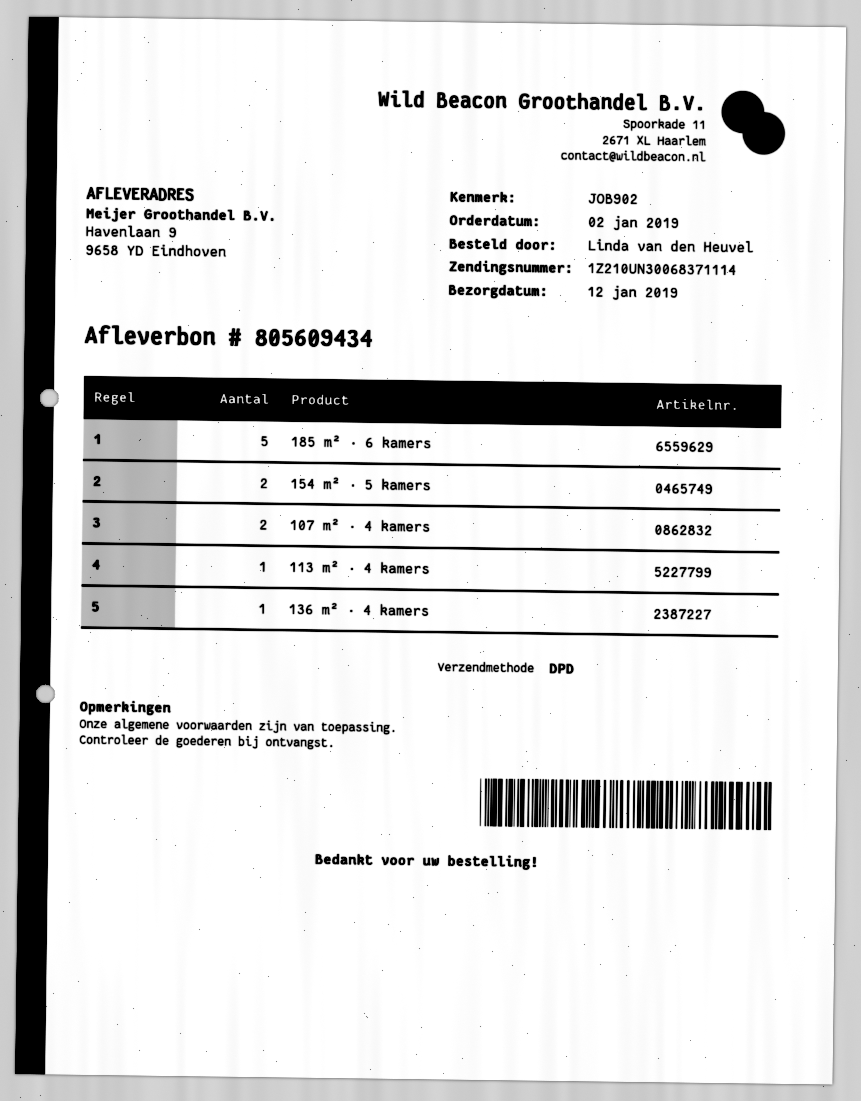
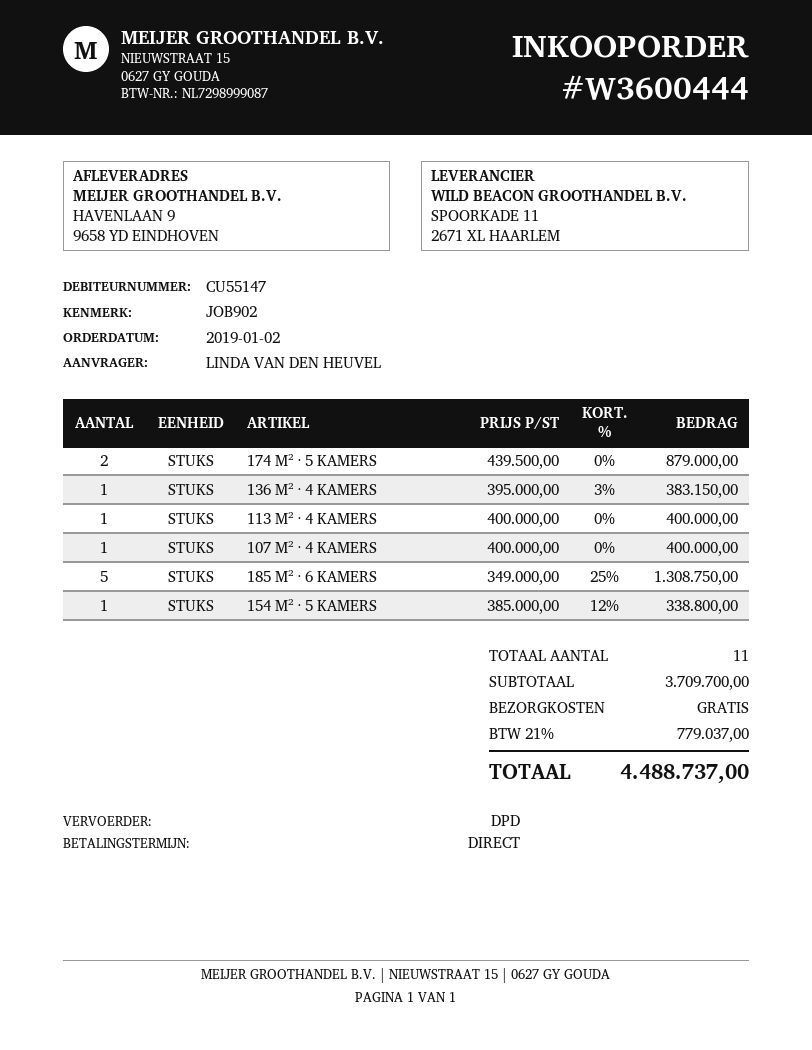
154 m² · 5 kamers: 2 -> 1
107 m² · 4 kamers: 2 -> 1
174 M² · 5 KAMERS: none -> 2

